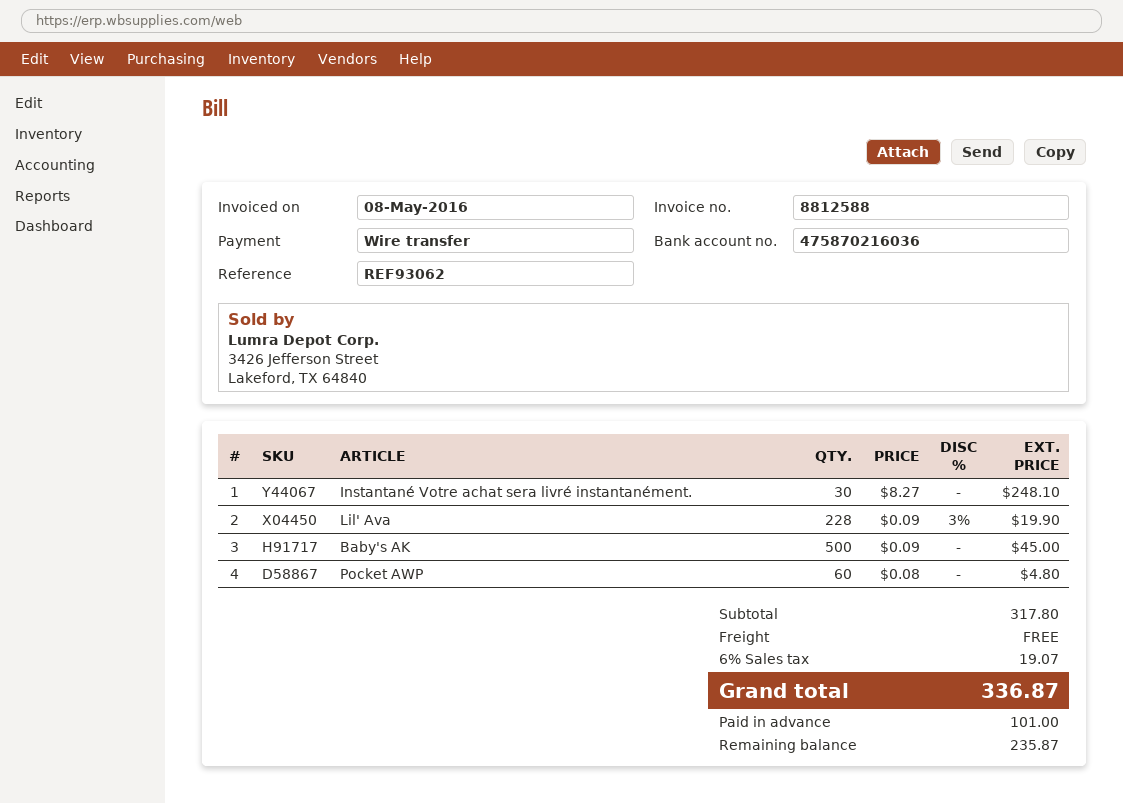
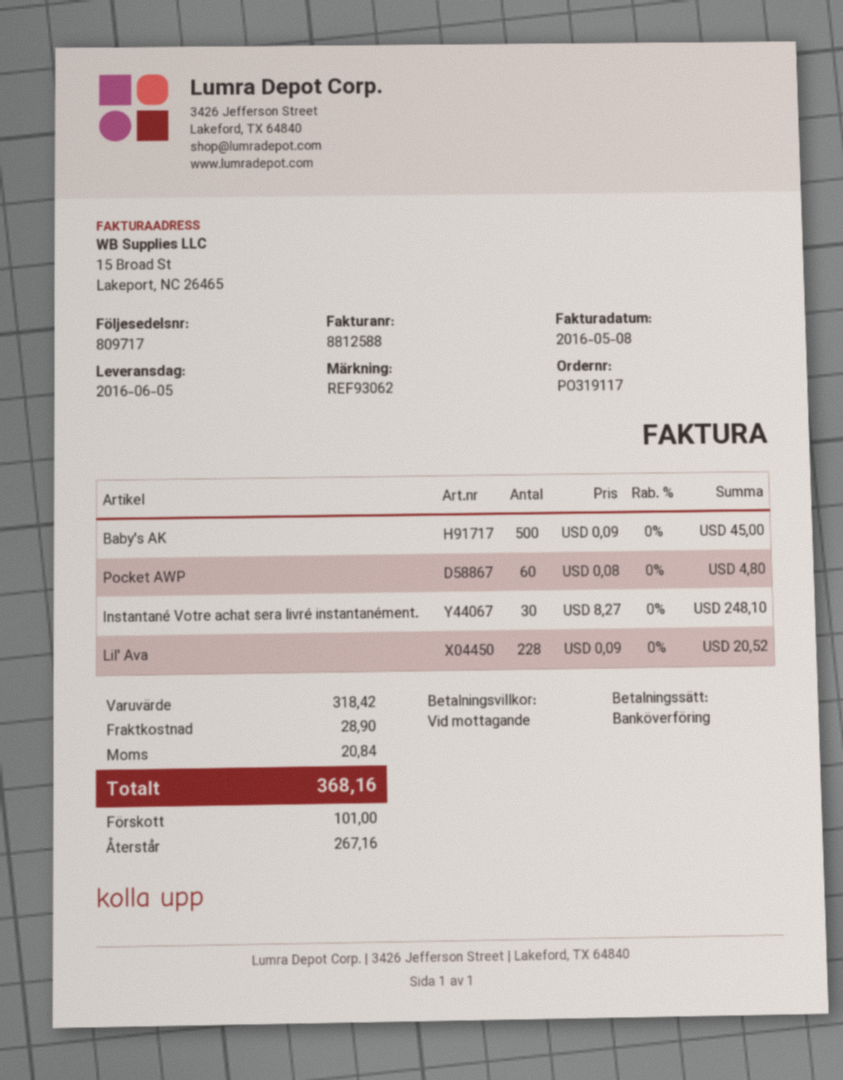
Lil' Ava: 228 x 0.09 - 3% = 19.90 -> 228 x 0.09 = 20.52
subtotal: 317.80 -> 318.42
shipping: 0.00 -> 28.90
tax: 19.07 -> 20.84
total: 336.87 -> 368.16
balance: 235.87 -> 267.16

